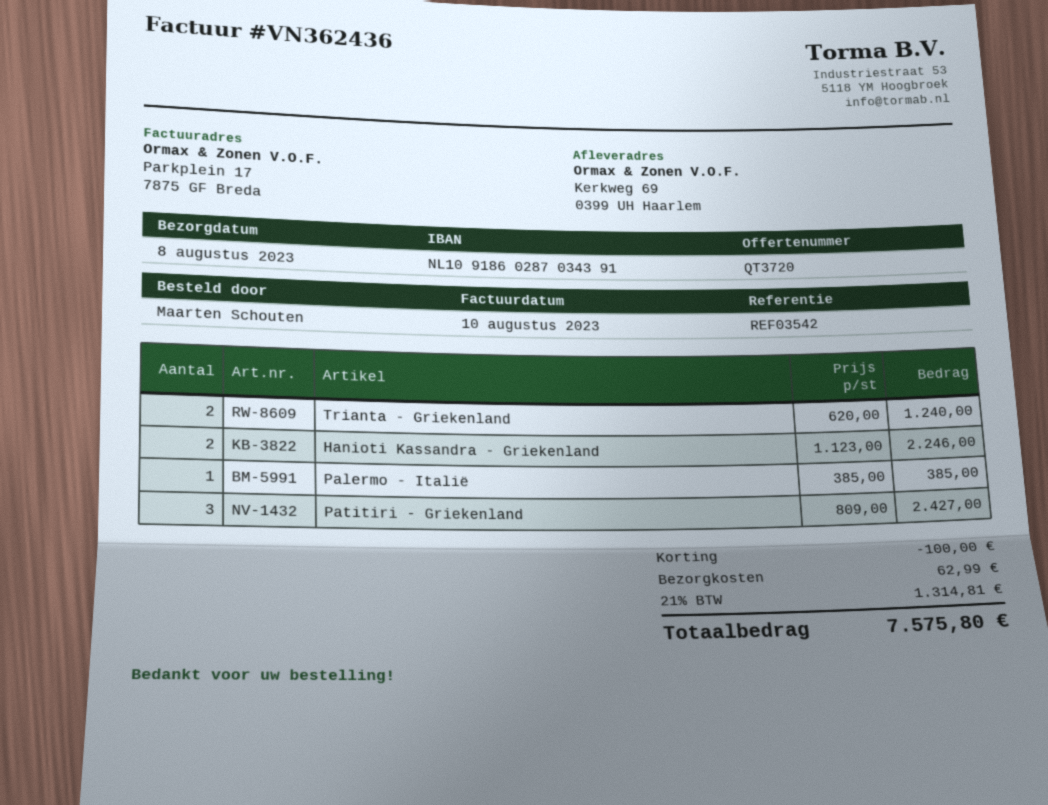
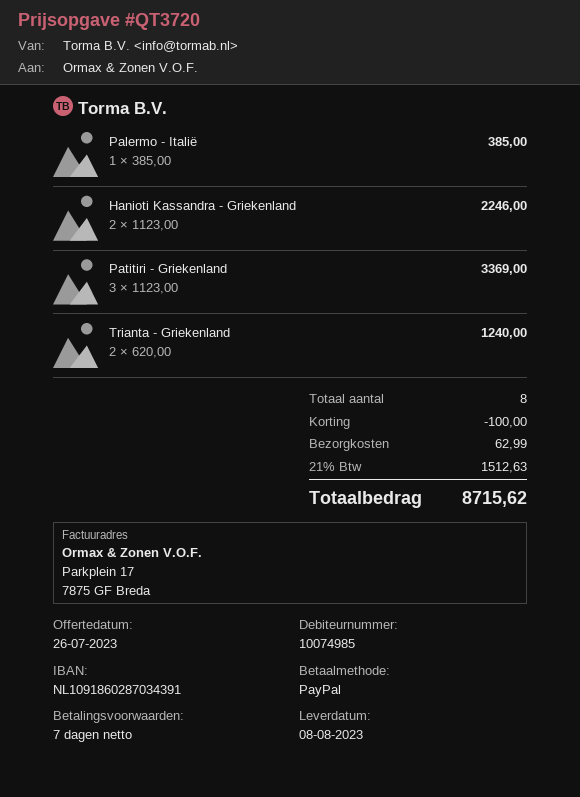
Patitiri - Griekenland: 3 x 809.00 = 2427.00 -> 3 x 1123.00 = 3369.00
tax: 21% = 1314.81 -> 21% = 1512.63
total: 7575.80 -> 8715.62

